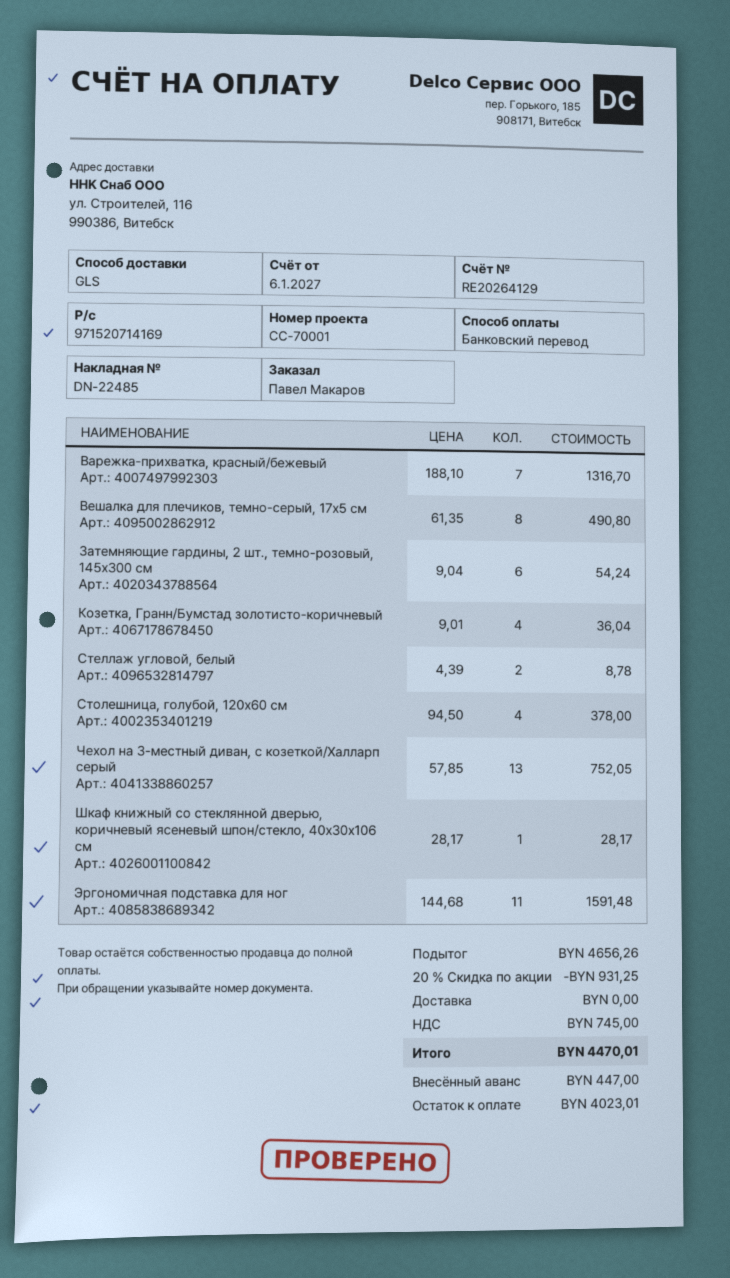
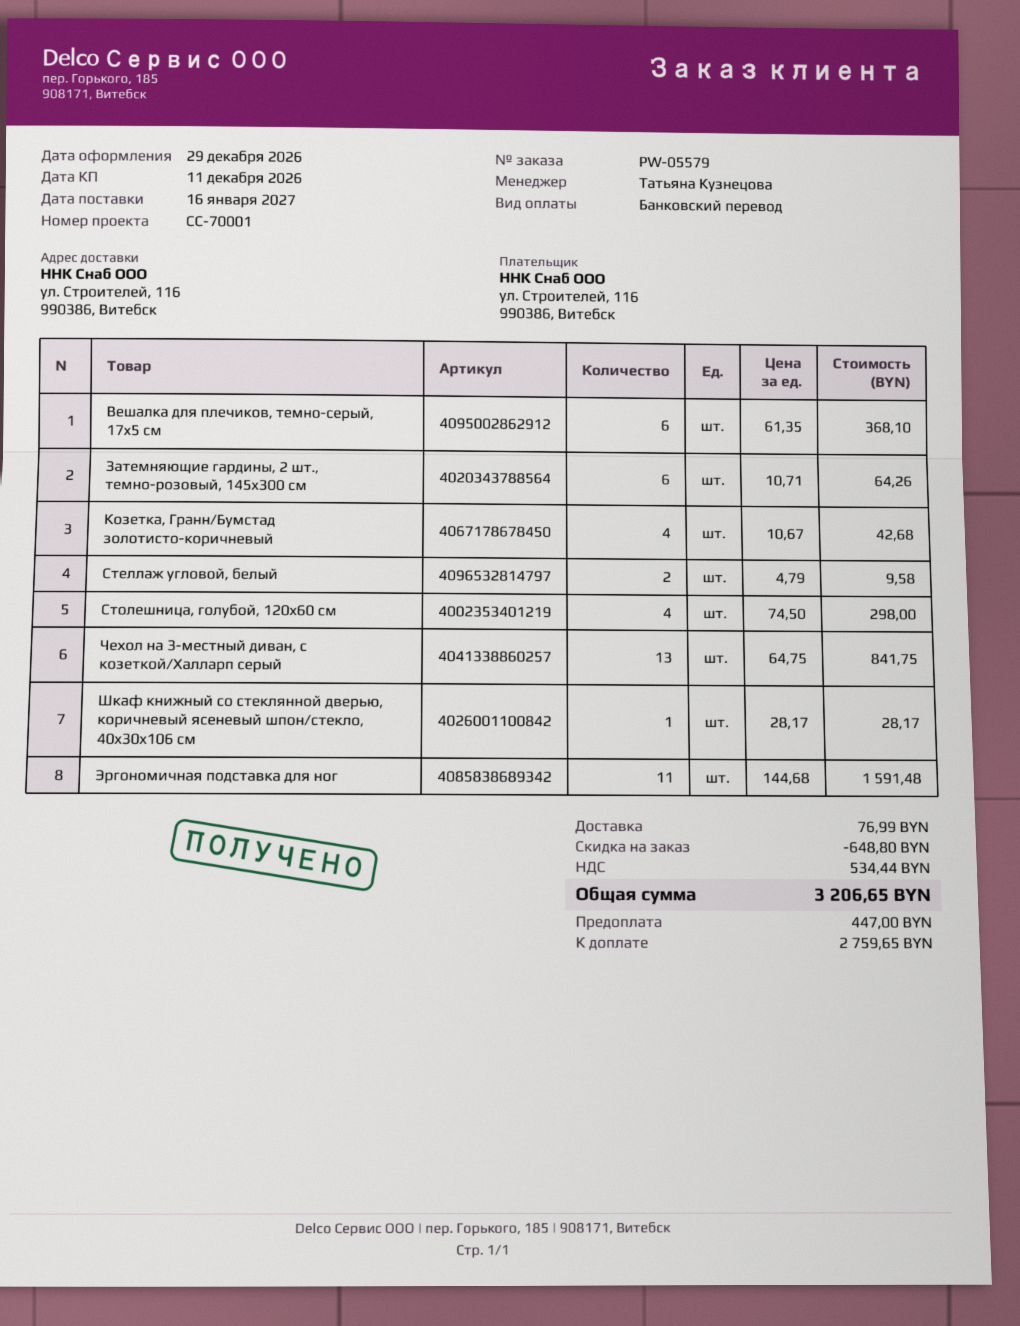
Варежка-прихватка, красный/бежевый: 7 x 188.10 = 1316.70 -> none
Вешалка для плечиков, темно-серый, 17x5 см: 8 x 61.35 = 490.80 -> 6 x 61.35 = 368.10
Затемняющие гардины, 2 шт., темно-розовый, 145x300 см: 6 x 9.04 = 54.24 -> 6 x 10.71 = 64.26
Козетка, Гранн/Бумстад золотисто-коричневый: 4 x 9.01 = 36.04 -> 4 x 10.67 = 42.68
Стеллаж угловой, белый: 2 x 4.39 = 8.78 -> 2 x 4.79 = 9.58
Столешница, голубой, 120x60 см: 4 x 94.50 = 378.00 -> 4 x 74.50 = 298.00
Чехол на 3-местный диван, с козеткой/Халларп серый: 13 x 57.85 = 752.05 -> 13 x 64.75 = 841.75
discount: 931.25 -> 648.80
shipping: 0.00 -> 76.99
tax: 745.00 -> 534.44
total: 4470.01 -> 3206.65
balance: 4023.01 -> 2759.65

